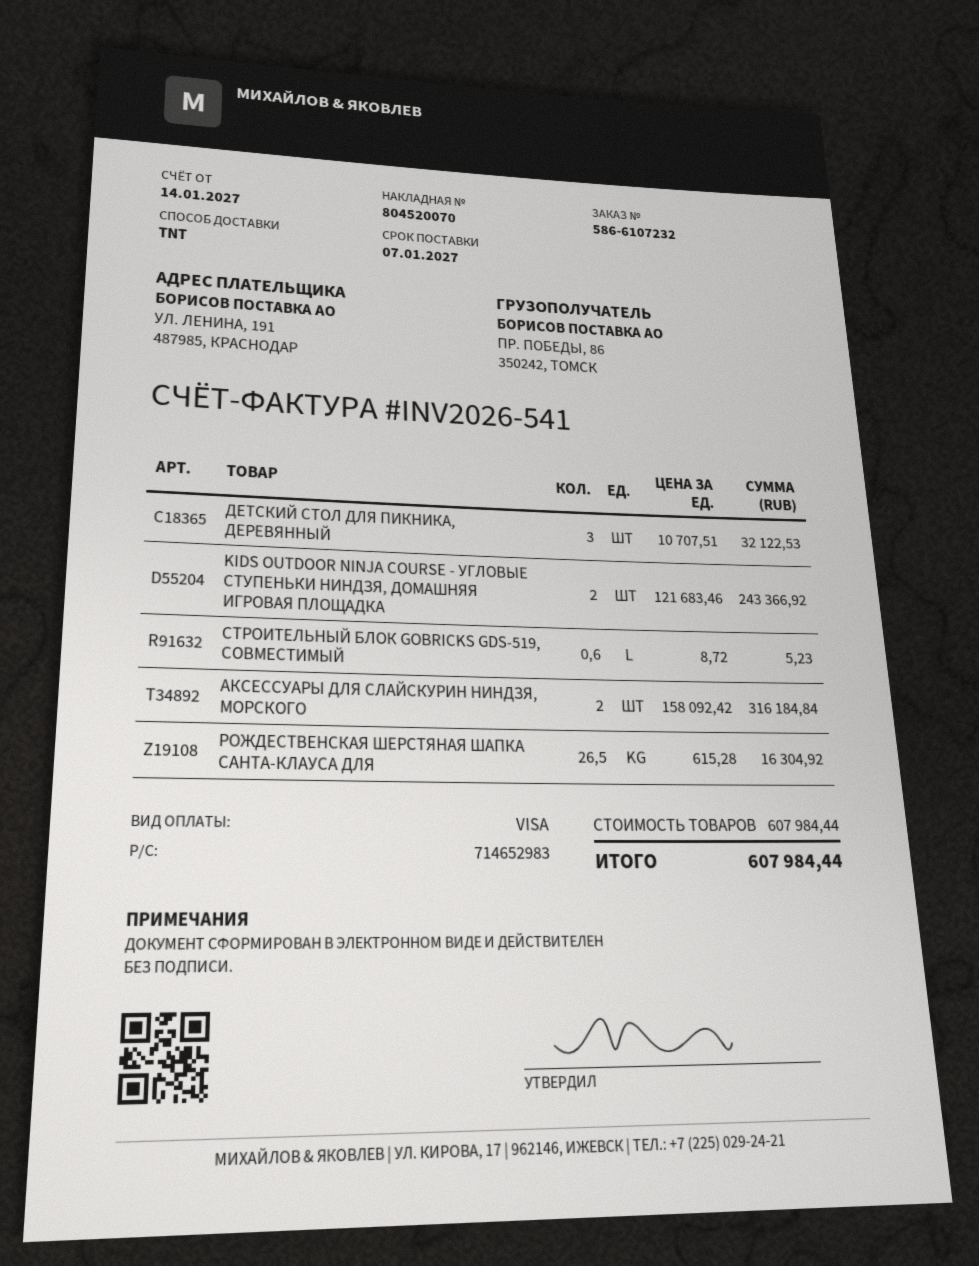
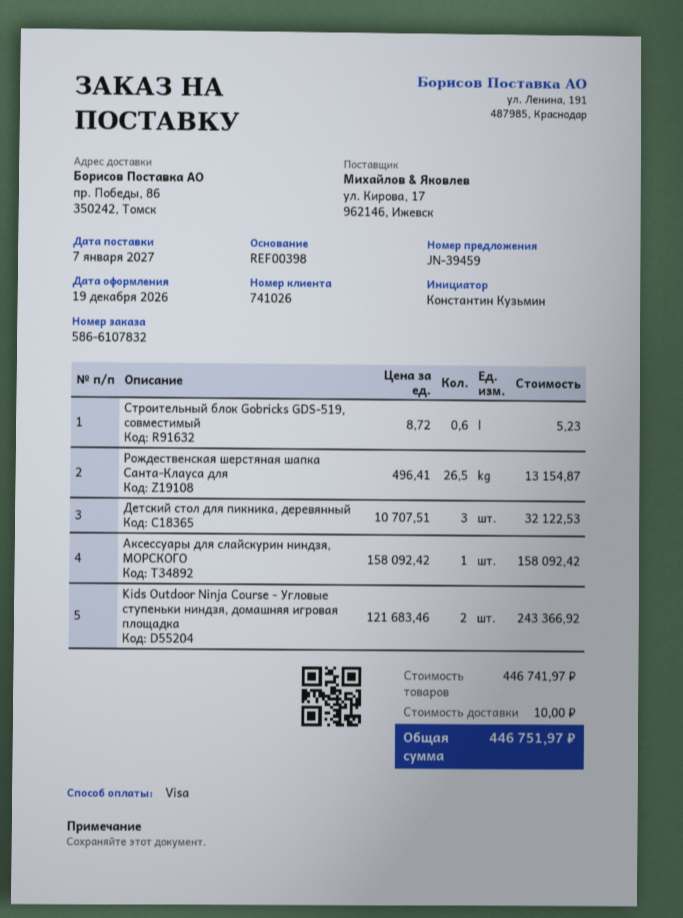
order number: 586-6107232 -> 586-6107832
АКСЕССУАРЫ ДЛЯ СЛАЙСКУРИН НИНДЗЯ, МОРСКОГО: 2 x 158092.42 = 316184.84 -> 1 x 158092.42 = 158092.42
РОЖДЕСТВЕНСКАЯ ШЕРСТЯНАЯ ШАПКА САНТА-КЛАУСА ДЛЯ: 26.5 x 615.28 = 16304.92 -> 26.5 x 496.41 = 13154.87
subtotal: 607984.44 -> 446741.97
shipping: none -> 10.00
total: 607984.44 -> 446751.97

